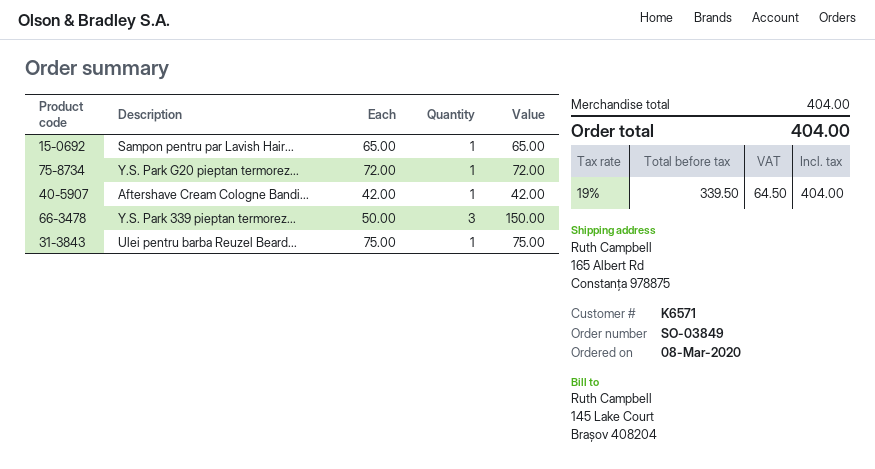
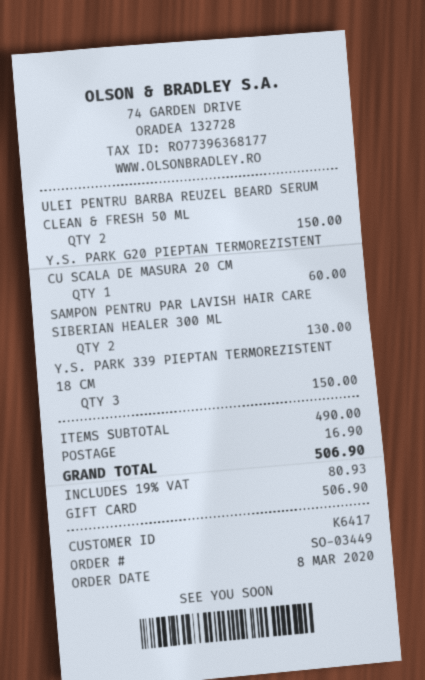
order number: SO-03849 -> SO-03449
customer number: K6571 -> K6417
Sampon pentru par Lavish Hair...: 1 for 65.00 -> 2 for 130.00
Y.S. Park G20 pieptan termorez...: 1 for 72.00 -> 1 for 60.00
Aftershave Cream Cologne Bandi...: 1 for 42.00 -> none
Ulei pentru barba Reuzel Beard...: 1 for 75.00 -> 2 for 150.00
subtotal: 404.00 -> 490.00
shipping: none -> 16.90
tax: 19% = 64.50 -> 19% = 80.93
total: 404.00 -> 506.90

